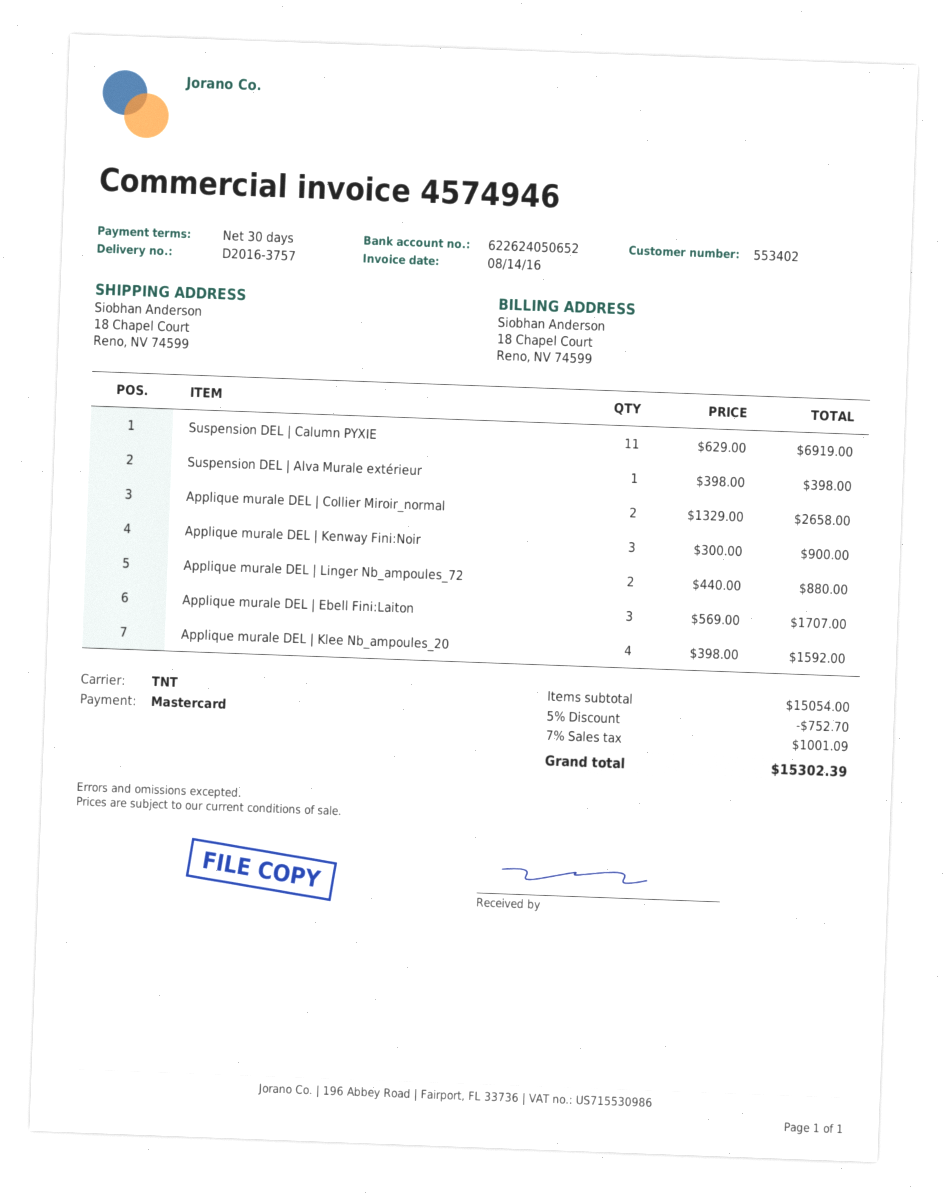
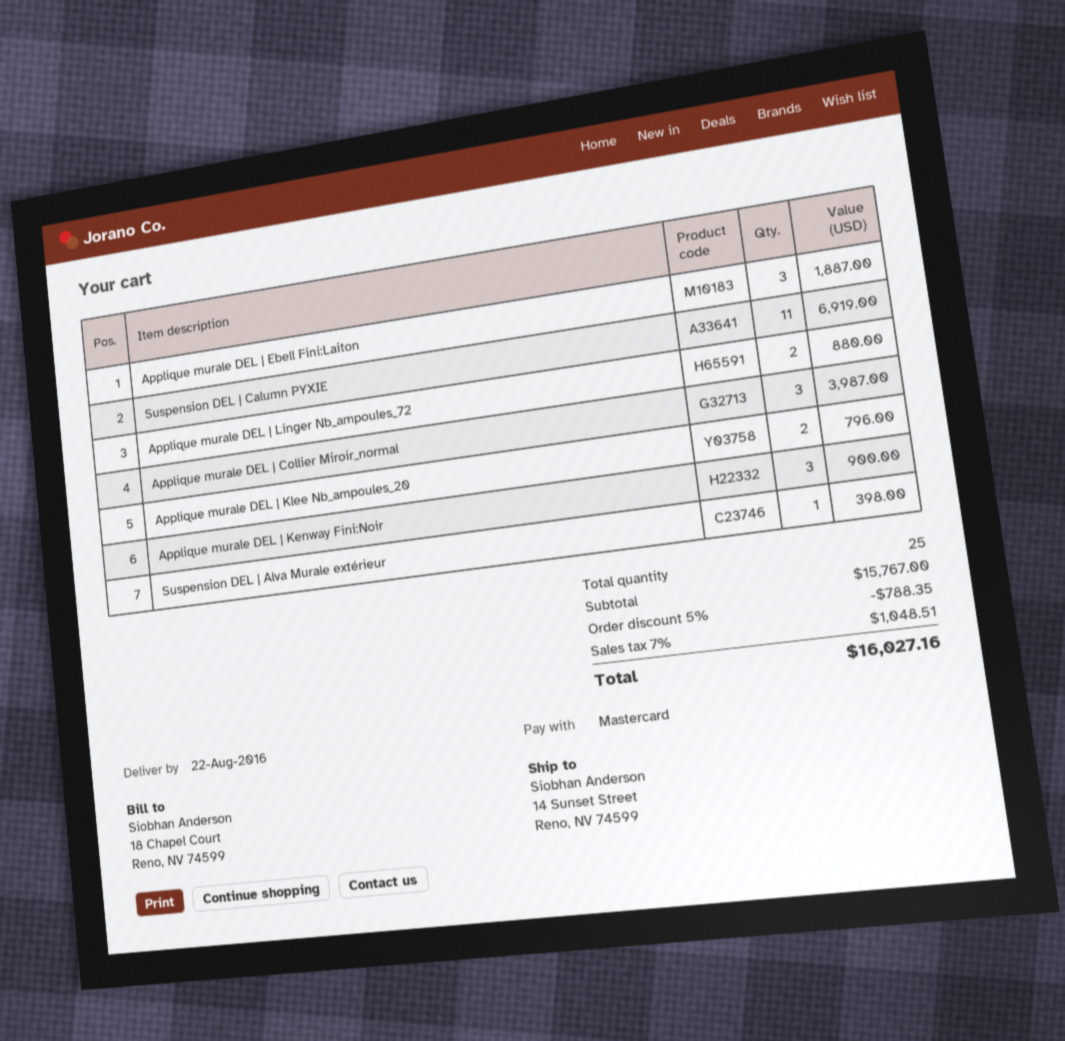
ship to: 18 Chapel Court, Reno, NV 74599 -> 14 Sunset Street, Reno, NV 74599
Applique murale DEL | Collier Miroir_normal: 2 for 2658.00 -> 3 for 3987.00
Applique murale DEL | Ebell Fini:Laiton: 3 for 1707.00 -> 3 for 1887.00
Applique murale DEL | Klee Nb_ampoules_20: 4 for 1592.00 -> 2 for 796.00
subtotal: 15054.00 -> 15767.00
discount: 5% = 752.70 -> 5% = 788.35
tax: 7% = 1001.09 -> 7% = 1048.51
total: 15302.39 -> 16027.16

